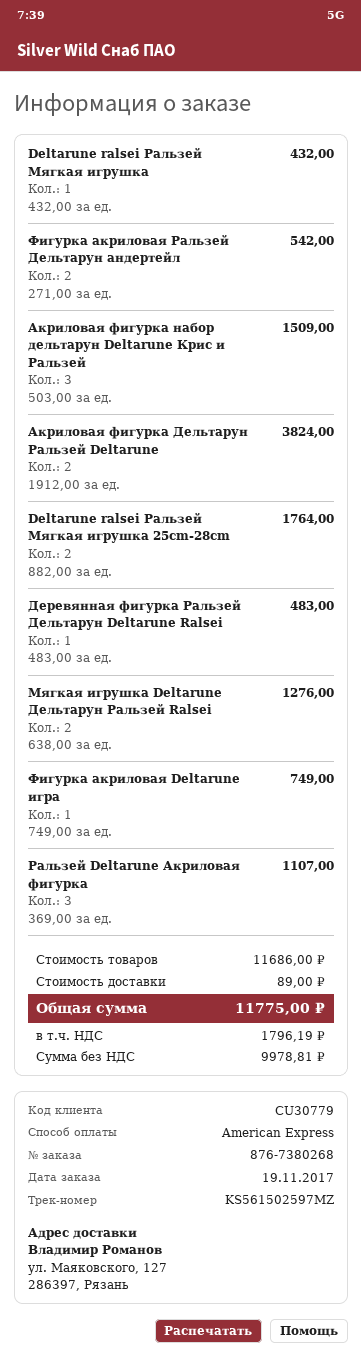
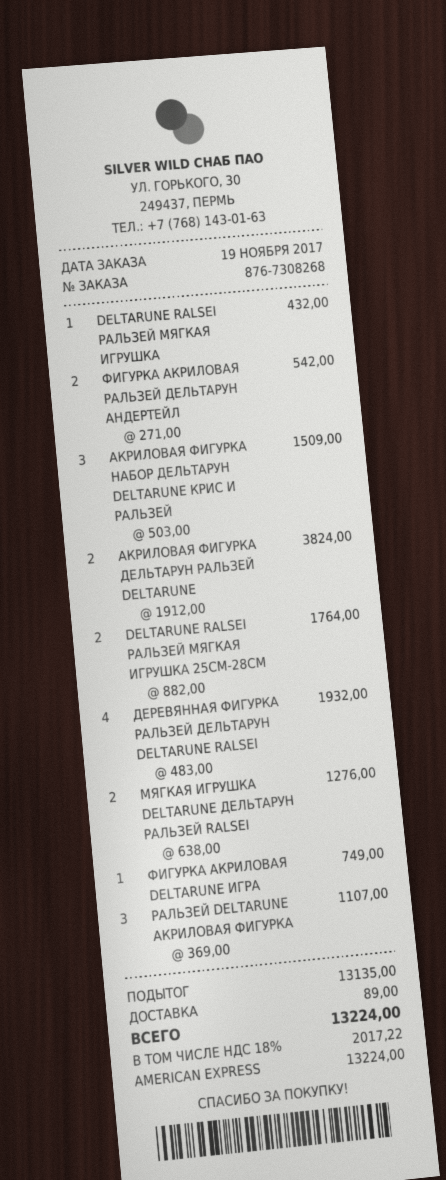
order number: 876-7380268 -> 876-7308268
Деревянная фигурка Ральзей Дельтарун Deltarune Ralsei: 1 x 483.00 = 483.00 -> 4 x 483.00 = 1932.00
subtotal: 11686.00 -> 13135.00
tax: 1796.19 -> 2017.22
total: 11775.00 -> 13224.00

